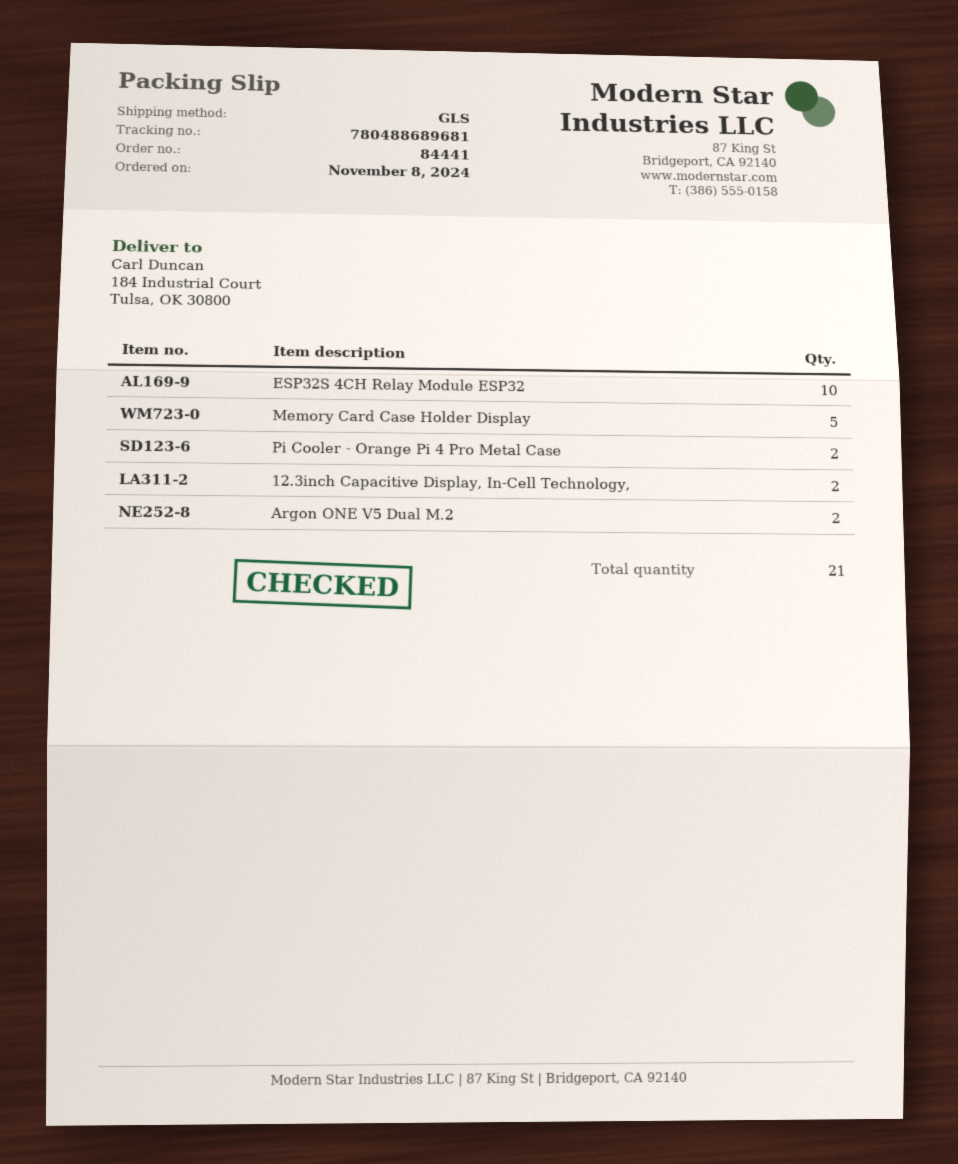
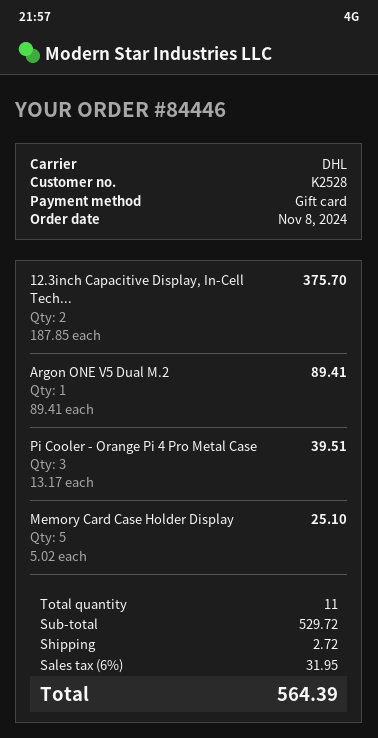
order number: 84441 -> 84446
shipping method: GLS -> DHL
ESP32S 4CH Relay Module ESP32: 10 -> none
Pi Cooler - Orange Pi 4 Pro Metal Case: 2 -> 3
Argon ONE V5 Dual M.2: 2 -> 1
total quantity: 21 -> 11

